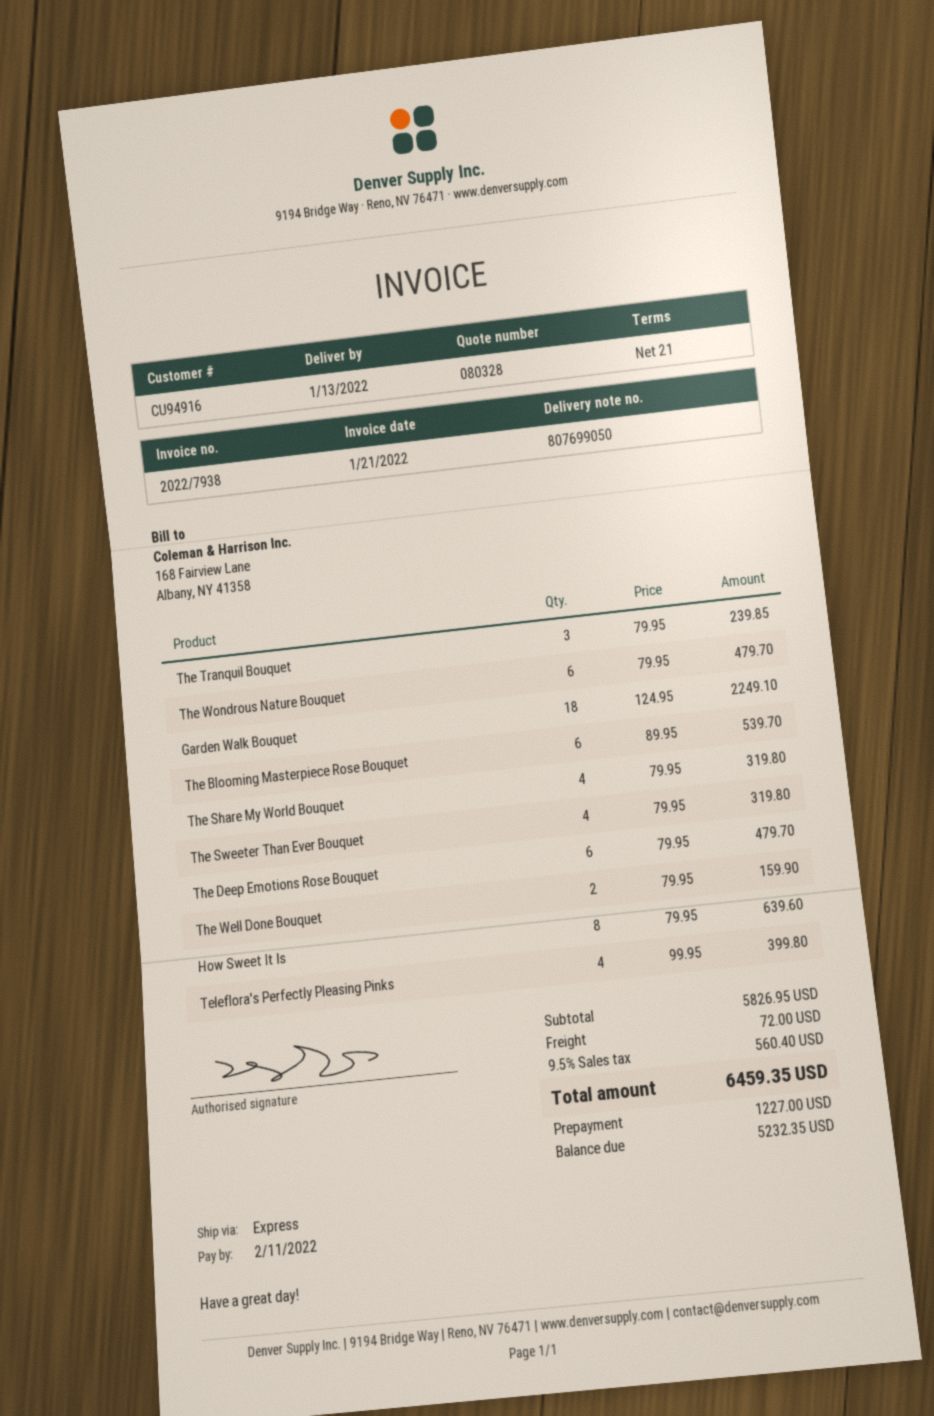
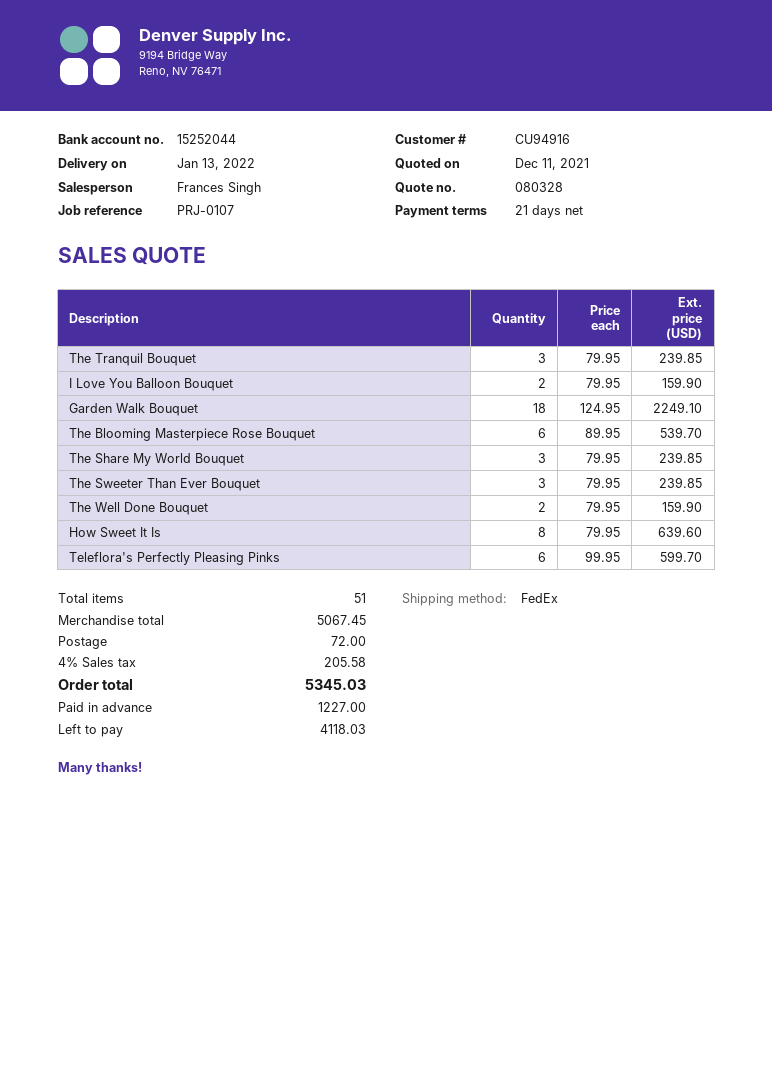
shipping method: express -> FedEx
The Wondrous Nature Bouquet: 6 x 79.95 = 479.70 -> none
The Share My World Bouquet: 4 x 79.95 = 319.80 -> 3 x 79.95 = 239.85
The Sweeter Than Ever Bouquet: 4 x 79.95 = 319.80 -> 3 x 79.95 = 239.85
The Deep Emotions Rose Bouquet: 6 x 79.95 = 479.70 -> none
Teleflora's Perfectly Pleasing Pinks: 4 x 99.95 = 399.80 -> 6 x 99.95 = 599.70
I Love You Balloon Bouquet: none -> 2 x 79.95 = 159.90
subtotal: 5826.95 -> 5067.45
tax: 9.5% = 560.40 -> 4% = 205.58
total: 6459.35 -> 5345.03
balance: 5232.35 -> 4118.03

